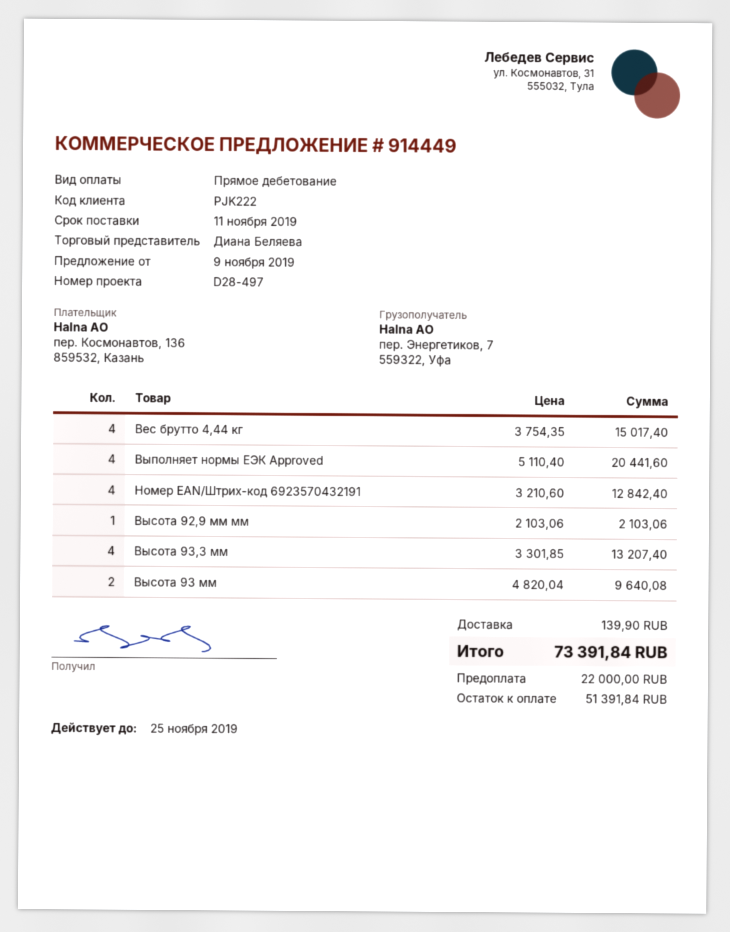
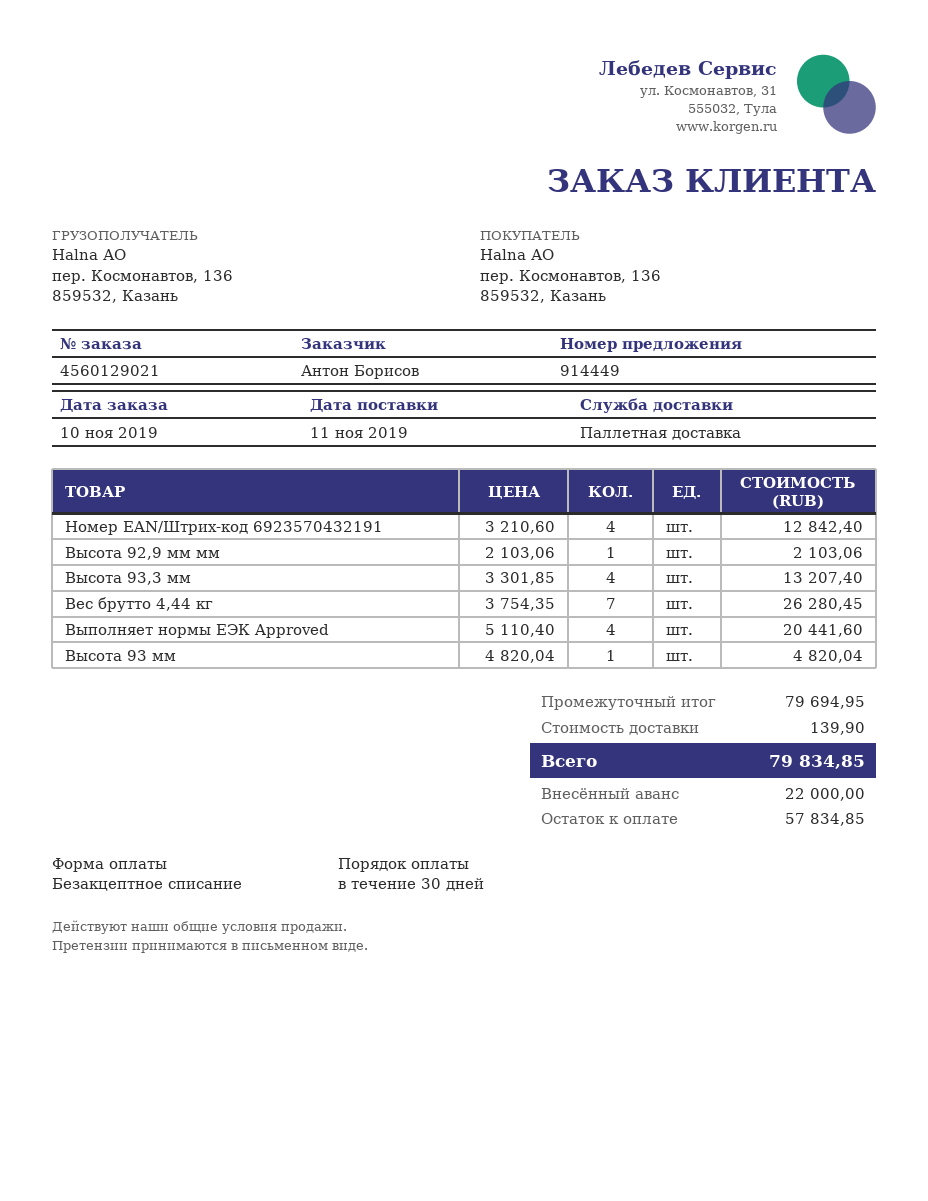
ship to: пер. Энергетиков, 7, 559322, Уфа -> пер. Космонавтов, 136, 859532, Казань
Вес брутто 4,44 кг: 4 x 3754.35 = 15017.40 -> 7 x 3754.35 = 26280.45
Высота 93 мм: 2 x 4820.04 = 9640.08 -> 1 x 4820.04 = 4820.04
total: 73391.84 -> 79834.85
balance: 51391.84 -> 57834.85

